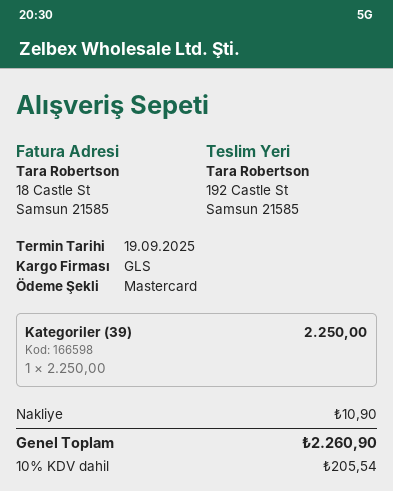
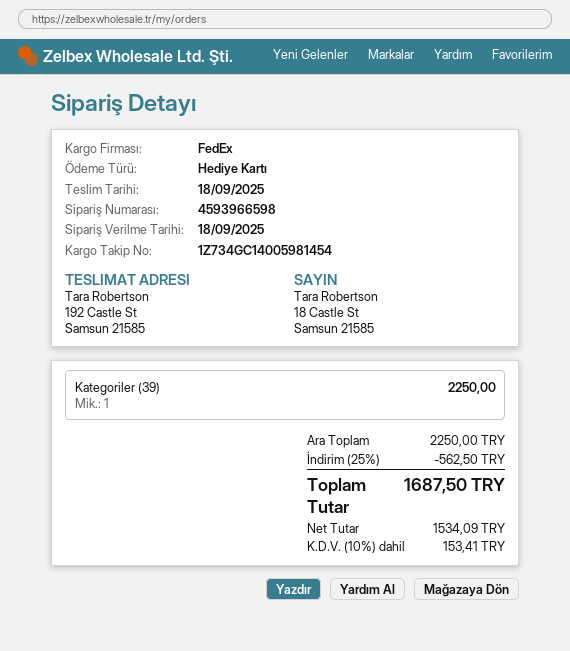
delivery date: 2025-09-19 -> 2025-09-18
payment method: Mastercard -> gift card
shipping method: GLS -> FedEx
discount: none -> 25% = 562.50
shipping: 10.90 -> none
tax: 10% = 205.54 -> 10% = 153.41
total: 2260.90 -> 1687.50

